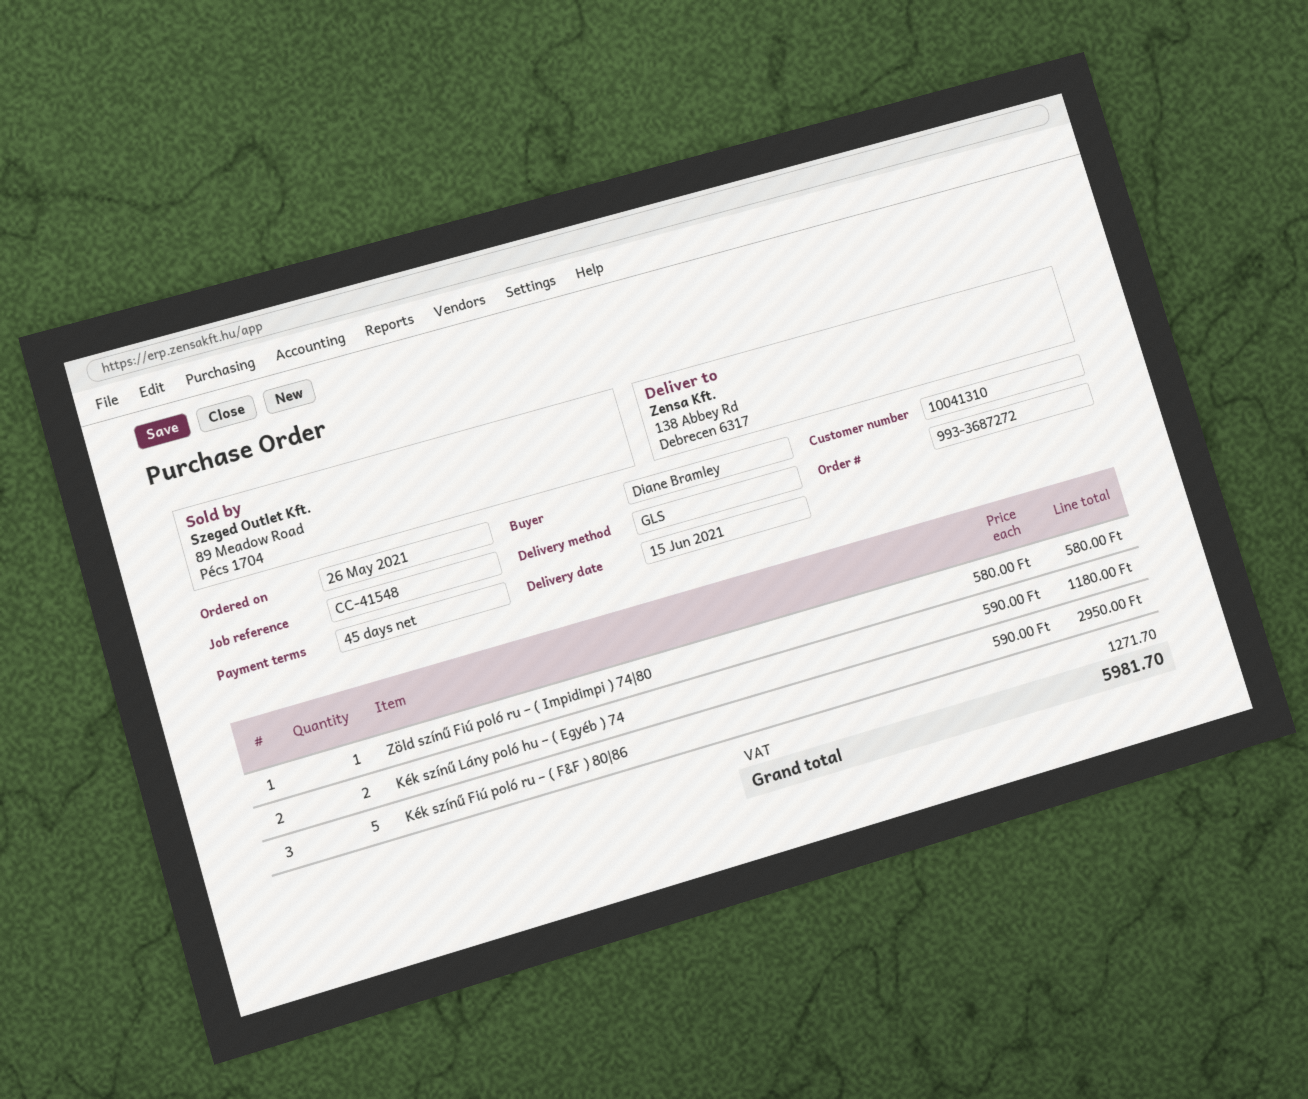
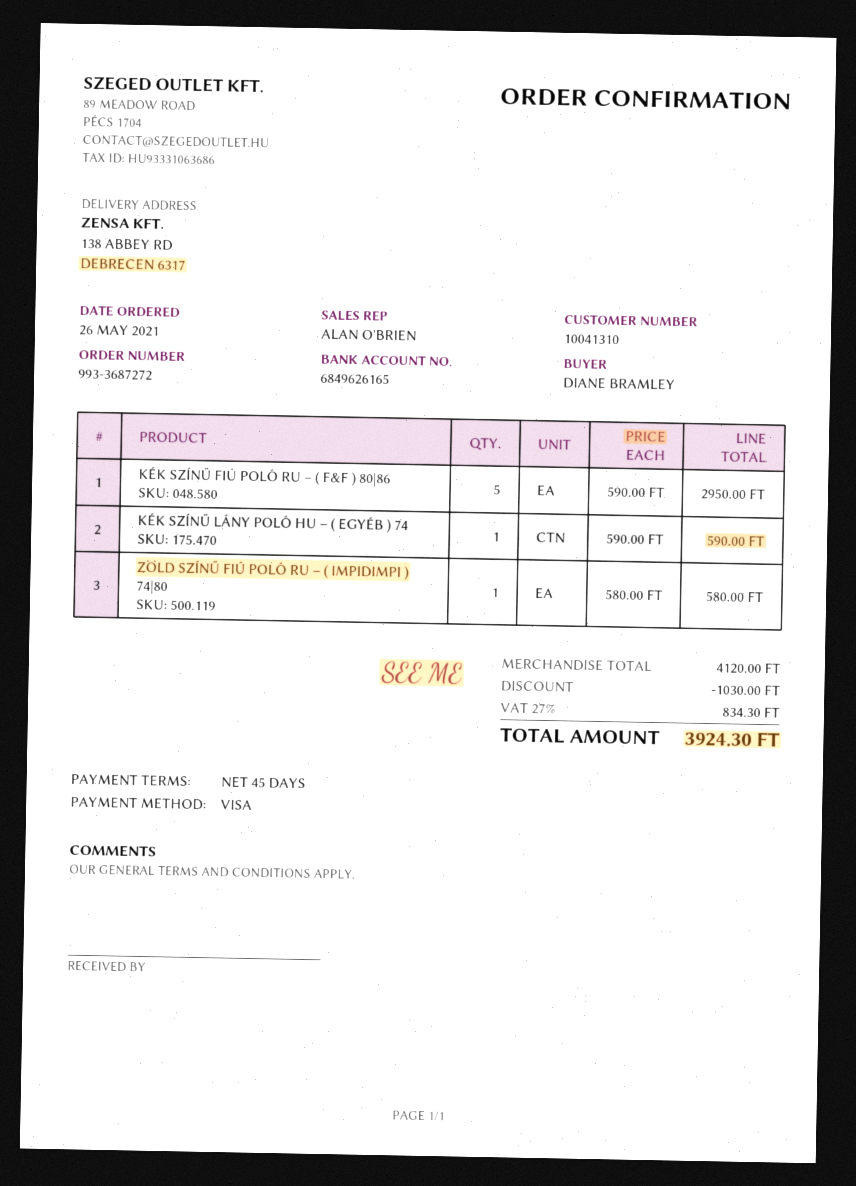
Kék színű Lány poló hu – ( Egyéb ) 74: 2 x 590.00 = 1180.00 -> 1 x 590.00 = 590.00
discount: none -> 1030.00
tax: 1271.70 -> 834.30
total: 5981.70 -> 3924.30

